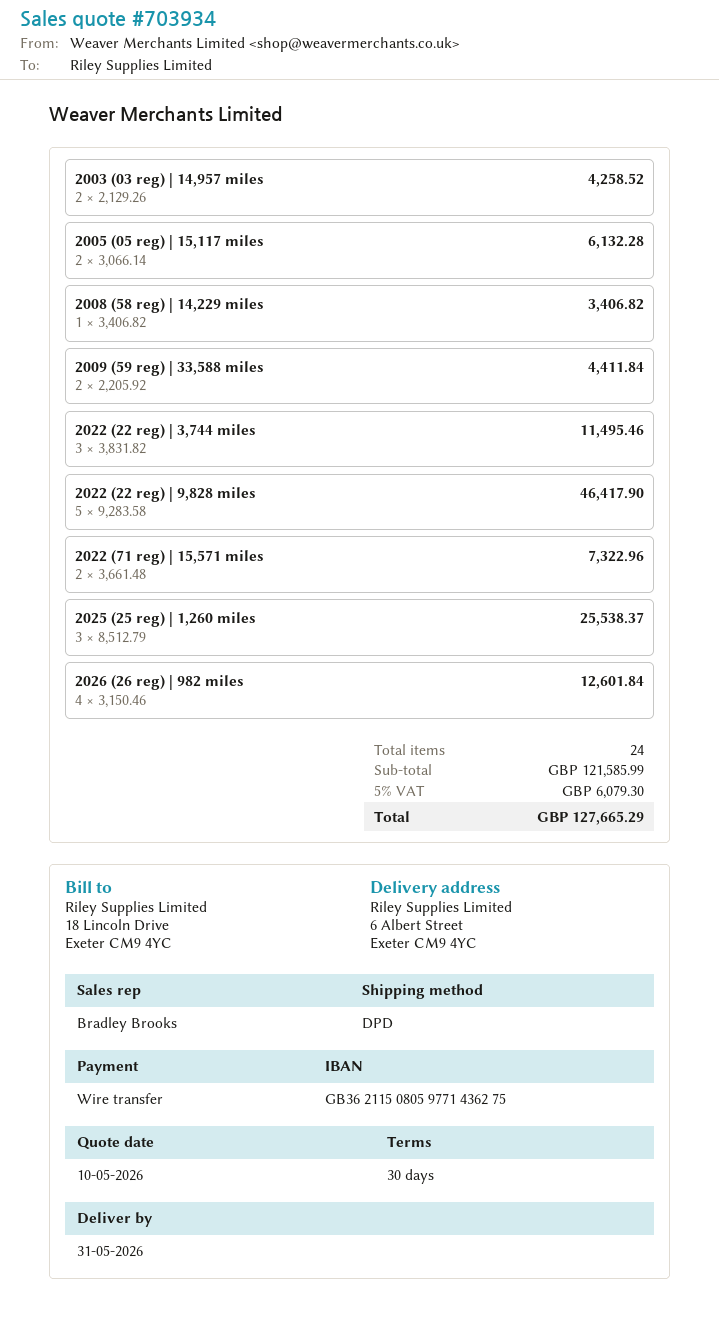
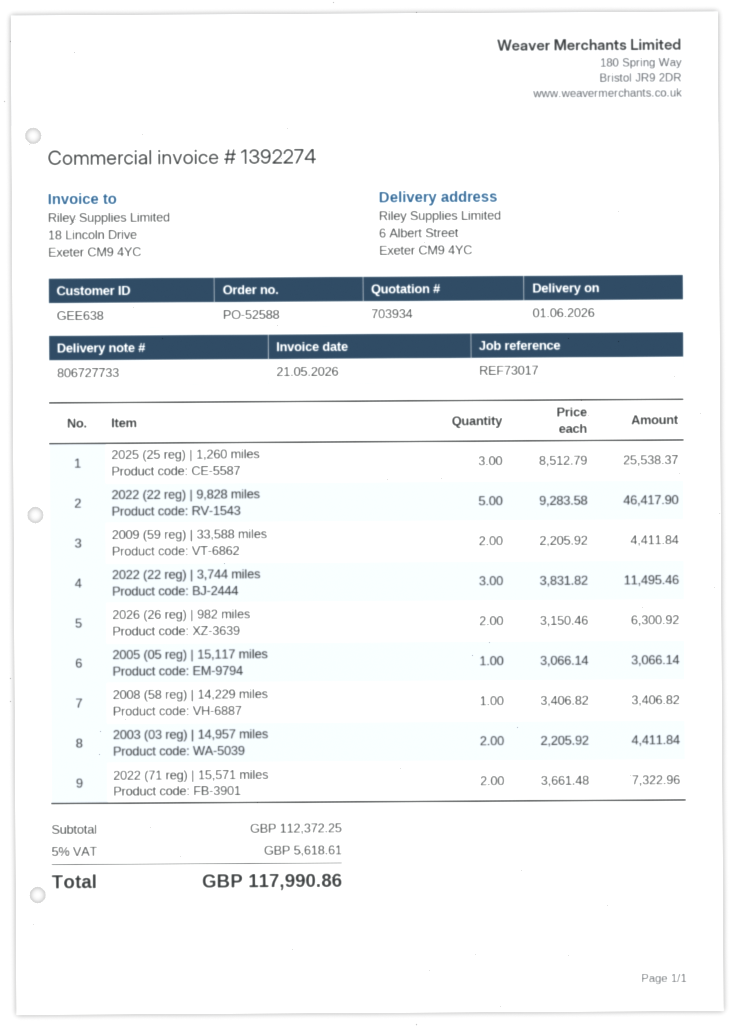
delivery date: 2026-05-31 -> 2026-06-01
2003 (03 reg) | 14,957 miles: 2 x 2129.26 = 4258.52 -> 2 x 2205.92 = 4411.84
2005 (05 reg) | 15,117 miles: 2 x 3066.14 = 6132.28 -> 1 x 3066.14 = 3066.14
2026 (26 reg) | 982 miles: 4 x 3150.46 = 12601.84 -> 2 x 3150.46 = 6300.92
subtotal: 121585.99 -> 112372.25
tax: 5% = 6079.30 -> 5% = 5618.61
total: 127665.29 -> 117990.86

